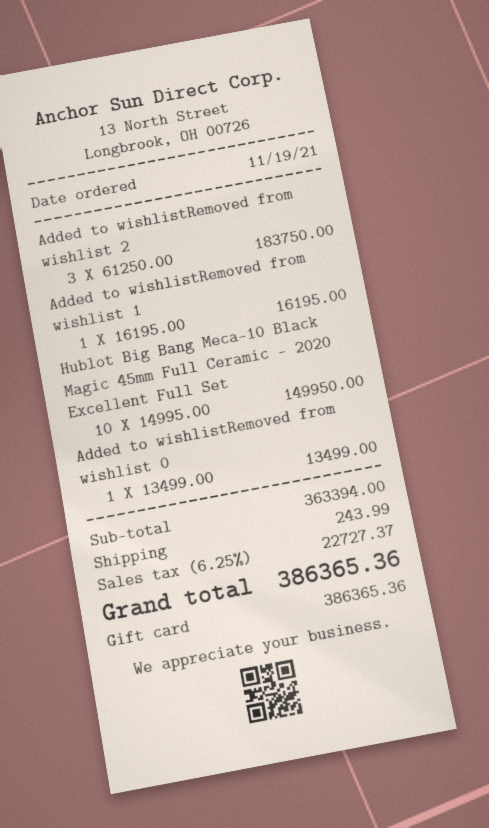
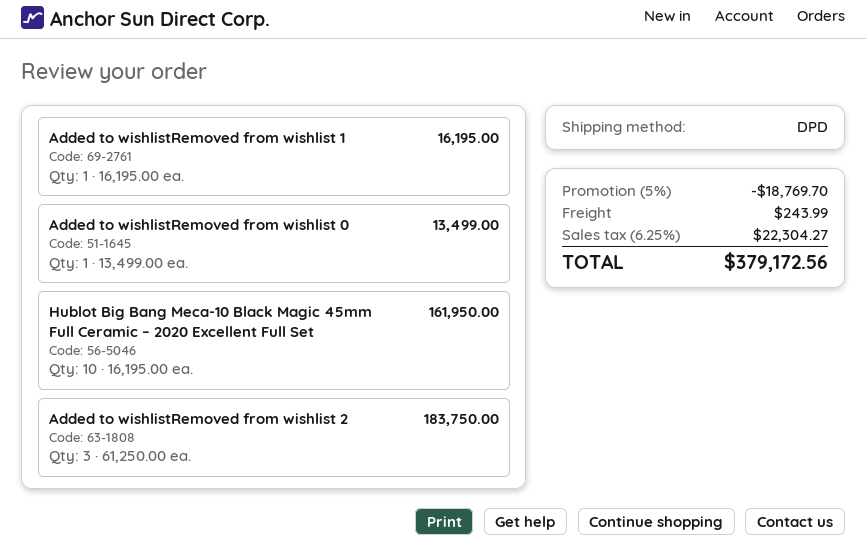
Hublot Big Bang Meca-10 Black Magic 45mm Full Ceramic – 2020 Excellent Full Set: 10 x 14995.00 = 149950.00 -> 10 x 16195.00 = 161950.00
discount: none -> 5% = 18769.70
tax: 6.25% = 22727.37 -> 6.25% = 22304.27
total: 386365.36 -> 379172.56

